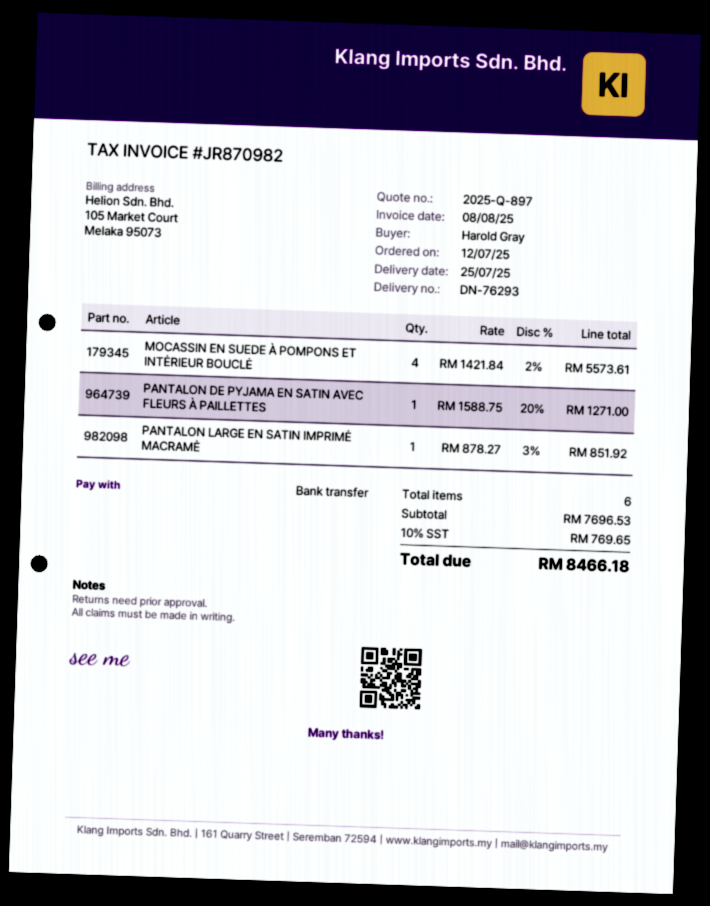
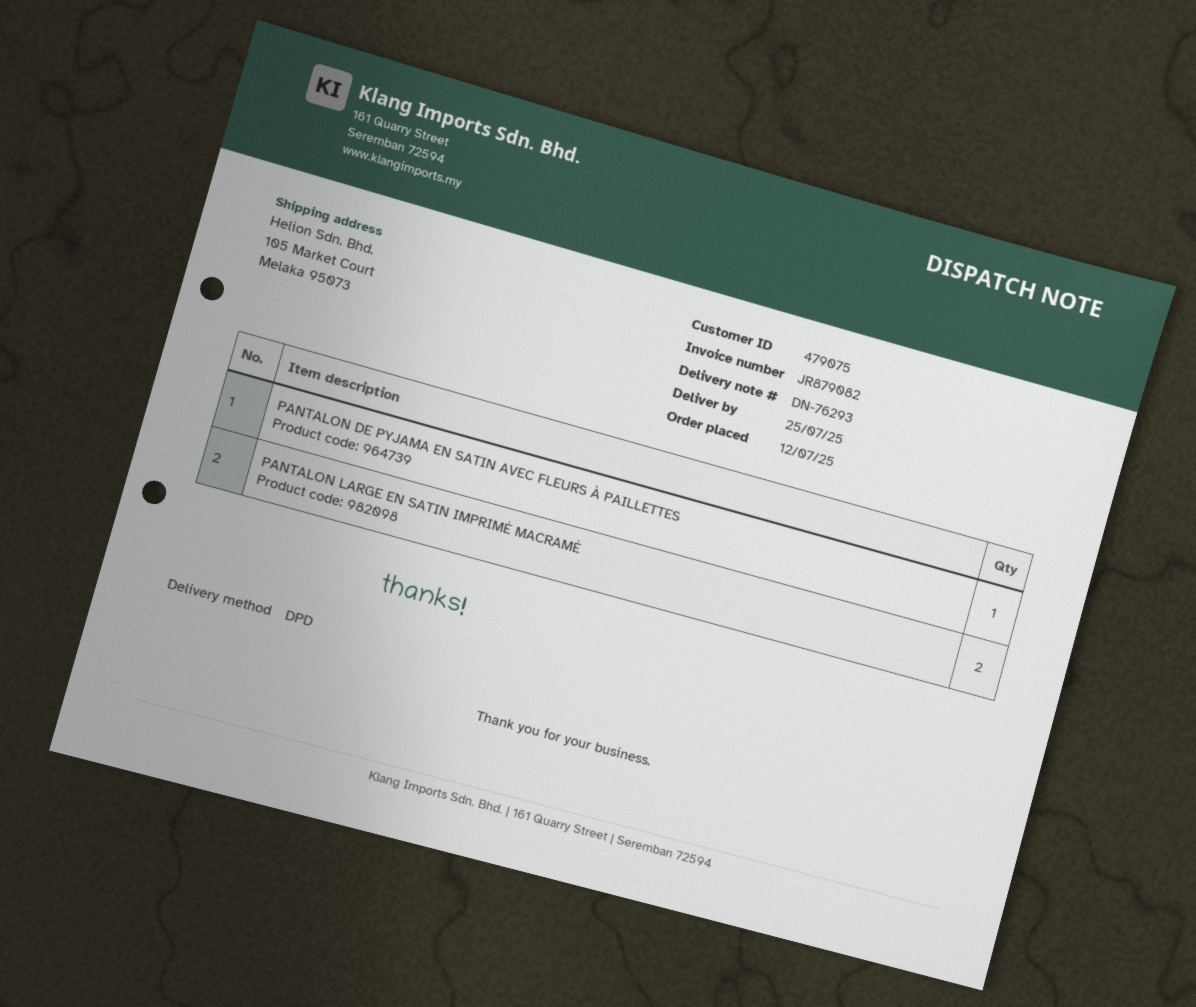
invoice number: JR870982 -> JR879082
MOCASSIN EN SUEDE À POMPONS ET INTĖRIEUR BOUCLĖ: 4 -> none
PANTALON LARGE EN SATIN IMPRIMĖ MACRAMĖ: 1 -> 2

